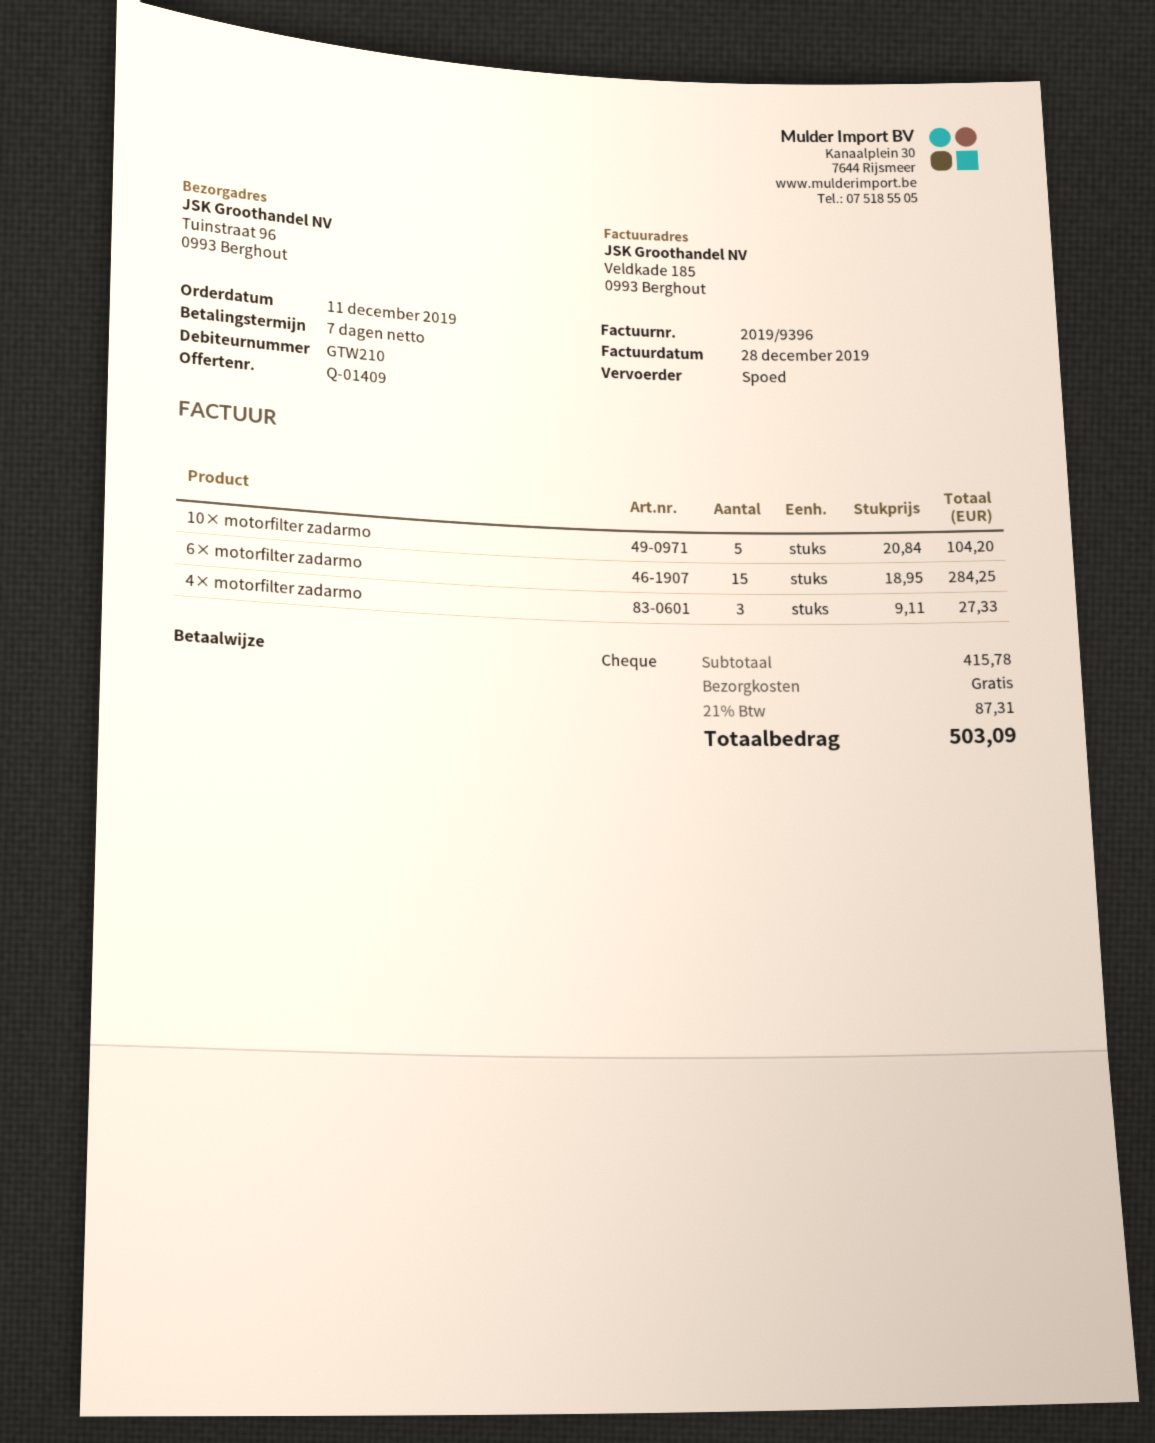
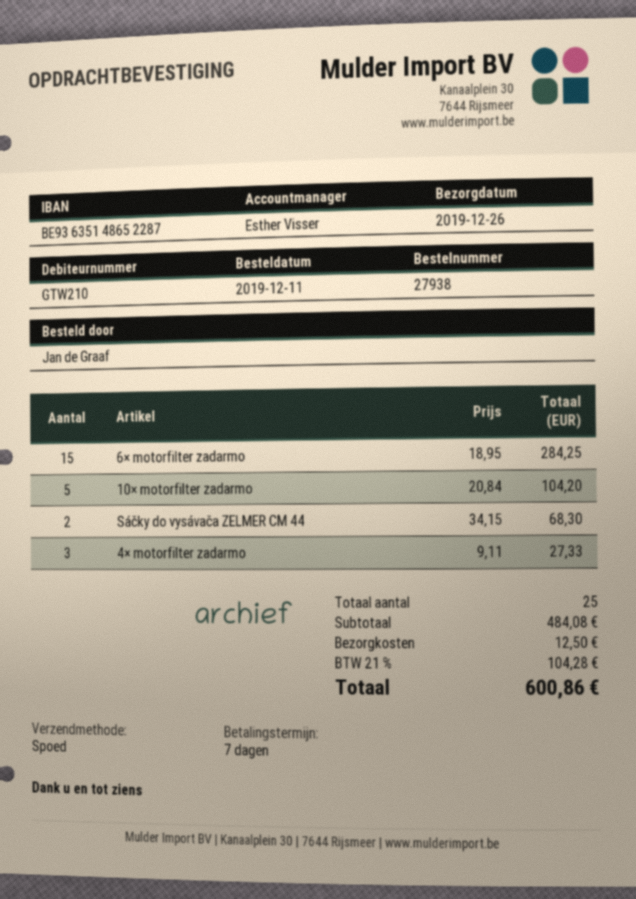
Sáčky do vysávača ZELMER CM 44: none -> 2 x 34.15 = 68.30
subtotal: 415.78 -> 484.08
shipping: 0.00 -> 12.50
tax: 21% = 87.31 -> 21% = 104.28
total: 503.09 -> 600.86

